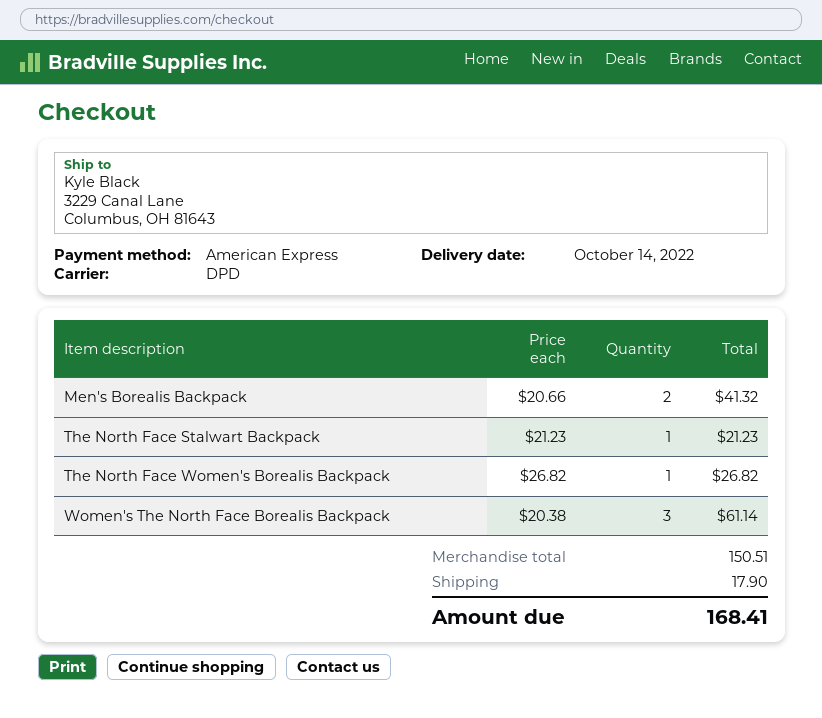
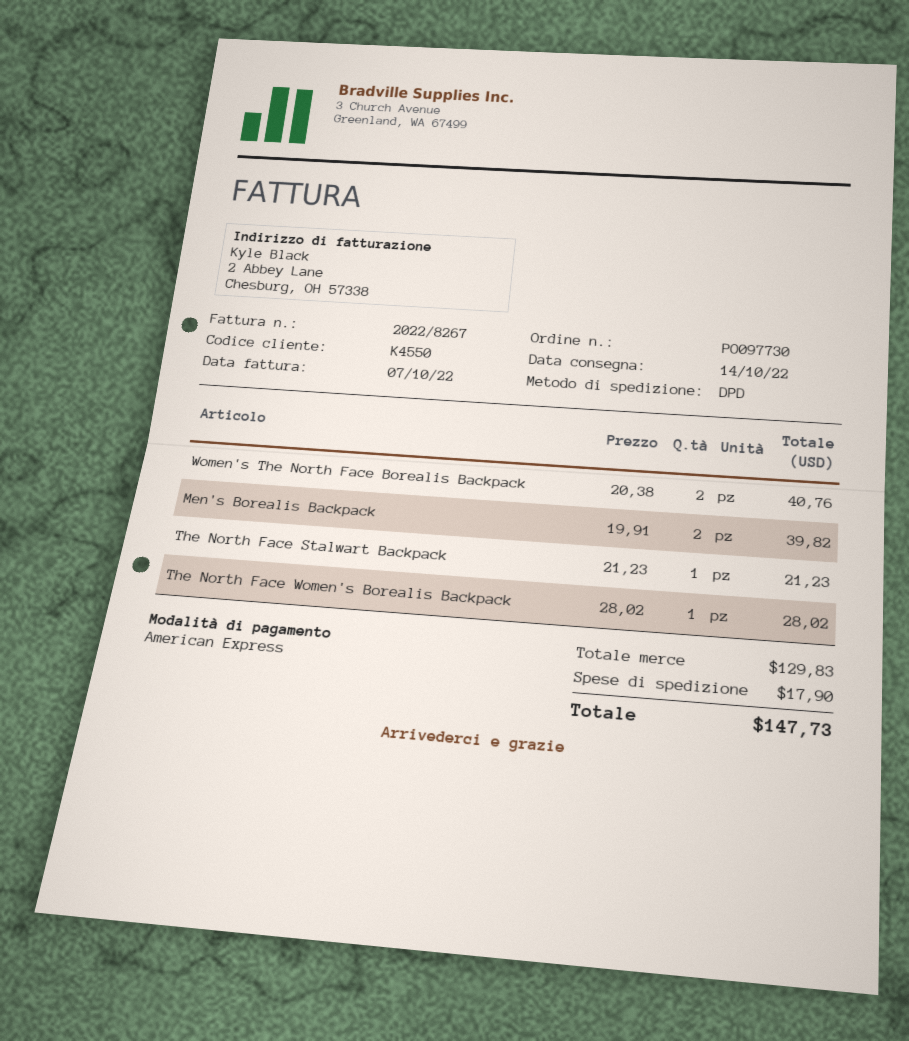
Men's Borealis Backpack: 2 x 20.66 = 41.32 -> 2 x 19.91 = 39.82
The North Face Women's Borealis Backpack: 1 x 26.82 = 26.82 -> 1 x 28.02 = 28.02
Women's The North Face Borealis Backpack: 3 x 20.38 = 61.14 -> 2 x 20.38 = 40.76
subtotal: 150.51 -> 129.83
total: 168.41 -> 147.73

